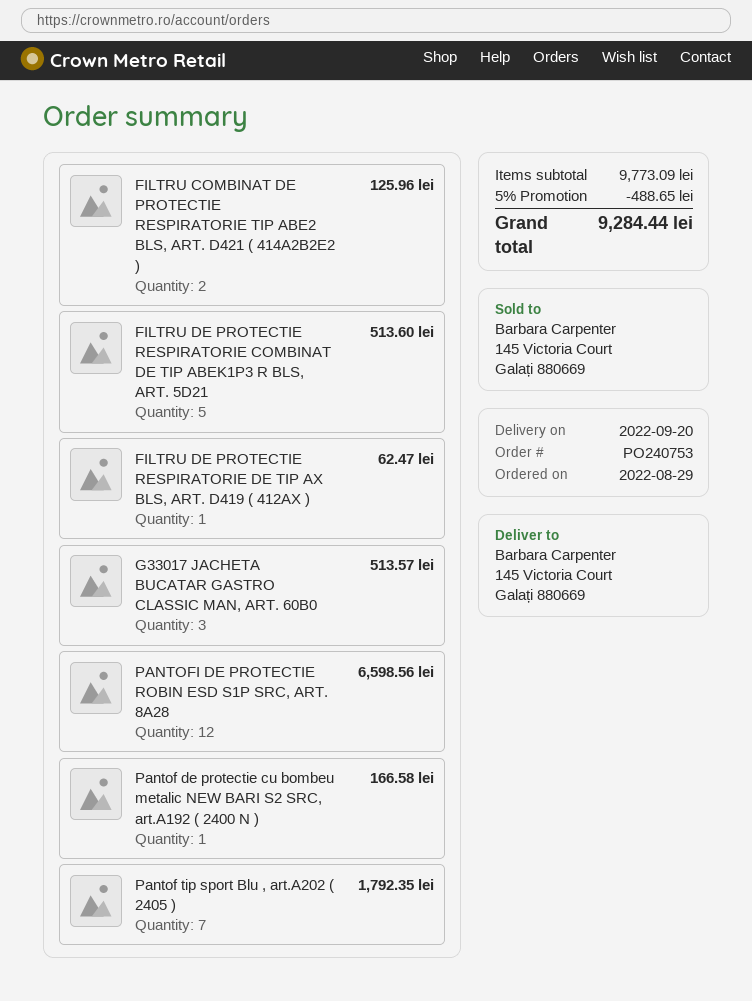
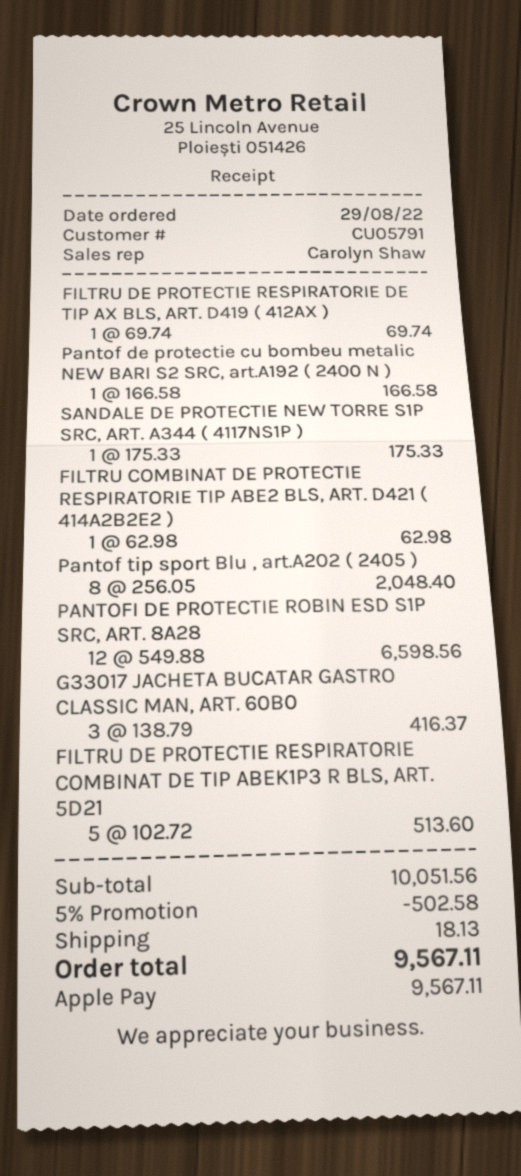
FILTRU COMBINAT DE PROTECTIE RESPIRATORIE TIP ABE2 BLS, ART. D421 ( 414A2B2E2 ): 2 for 125.96 -> 1 for 62.98
FILTRU DE PROTECTIE RESPIRATORIE DE TIP AX BLS, ART. D419 ( 412AX ): 1 for 62.47 -> 1 for 69.74
G33017 JACHETA BUCATAR GASTRO CLASSIC MAN, ART. 60B0: 3 for 513.57 -> 3 for 416.37
Pantof tip sport Blu , art.A202 ( 2405 ): 7 for 1792.35 -> 8 for 2048.40
SANDALE DE PROTECTIE NEW TORRE S1P SRC, ART. A344 ( 4117NS1P ): none -> 1 for 175.33
subtotal: 9773.09 -> 10051.56
discount: 5% = 488.65 -> 5% = 502.58
shipping: none -> 18.13
total: 9284.44 -> 9567.11

